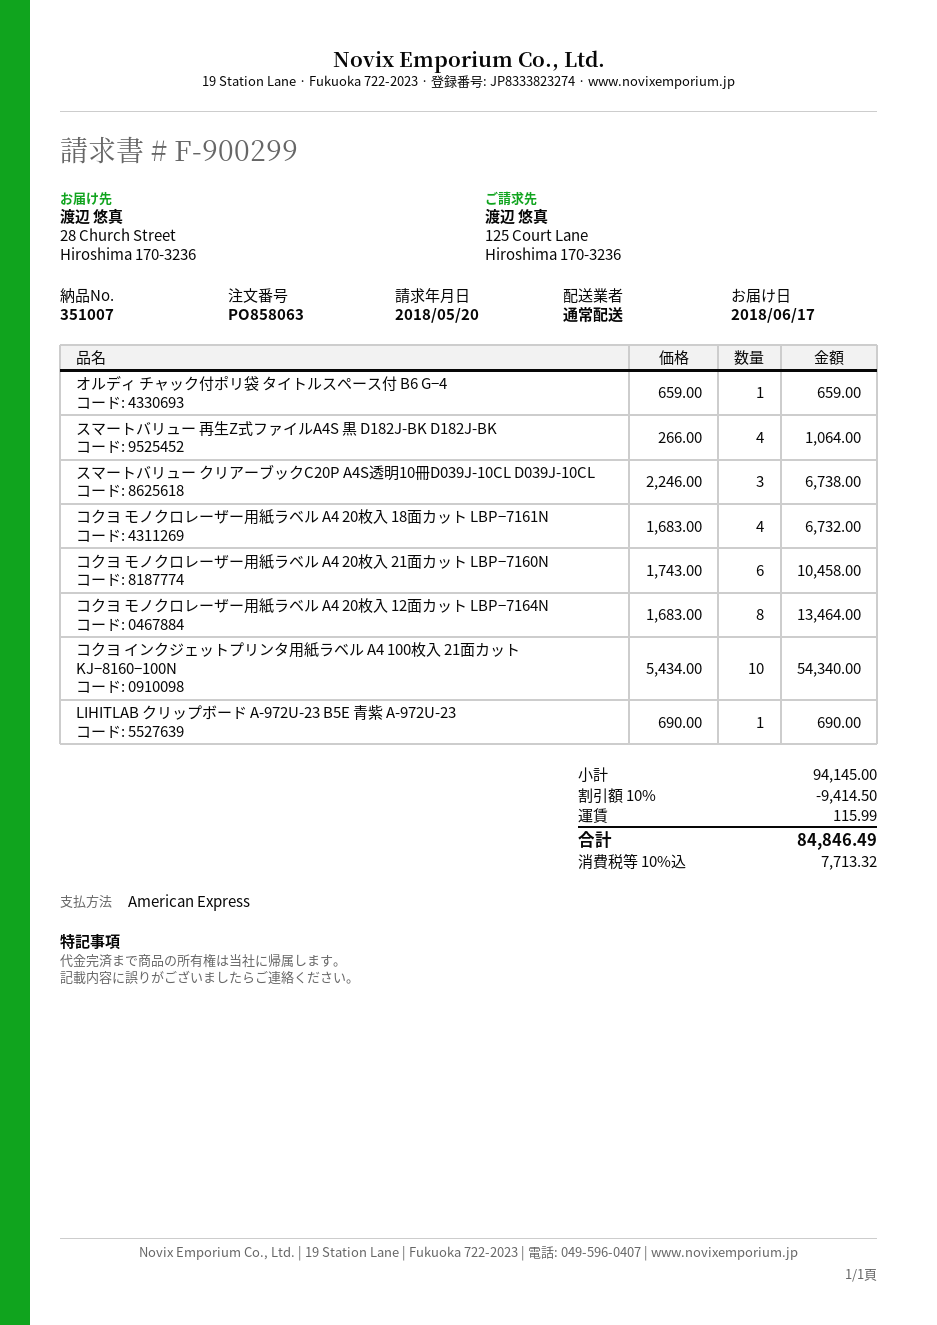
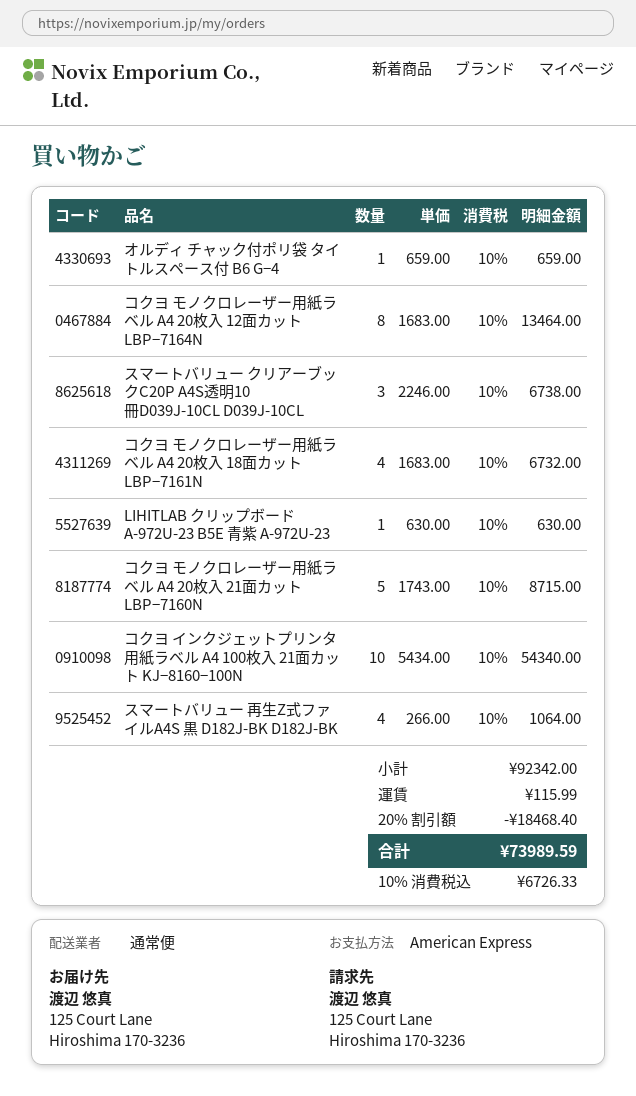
ship to: 28 Church Street, Hiroshima 170-3236 -> 125 Court Lane, Hiroshima 170-3236
コクヨ モノクロレーザー用紙ラベル A4 20枚入 21面カット LBP−7160N: 6 x 1743.00 = 10458.00 -> 5 x 1743.00 = 8715.00
LIHITLAB クリップボード A-972U-23 B5E 青紫 A-972U-23: 1 x 690.00 = 690.00 -> 1 x 630.00 = 630.00
subtotal: 94145.00 -> 92342.00
discount: 10% = 9414.50 -> 20% = 18468.40
tax: 10% = 7713.32 -> 10% = 6726.33
total: 84846.49 -> 73989.59

